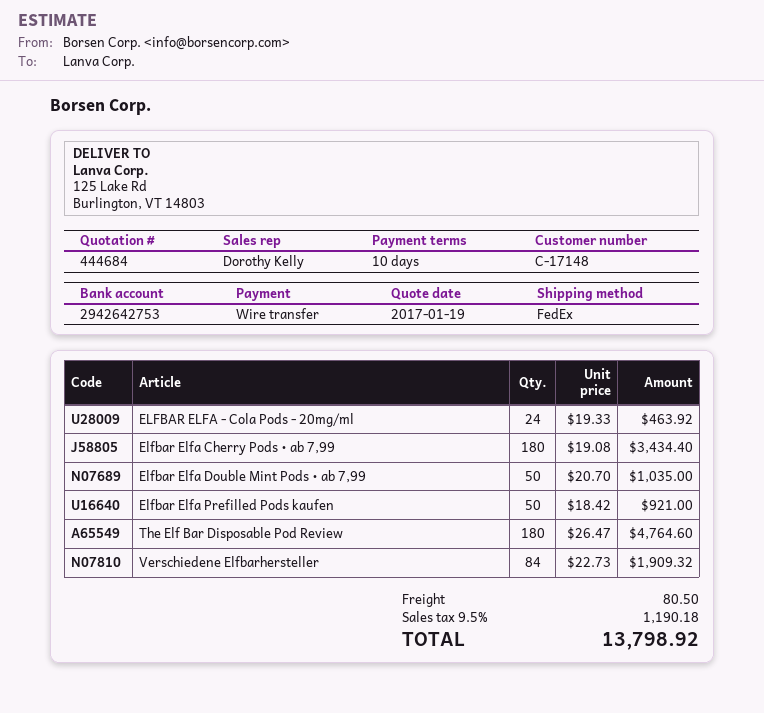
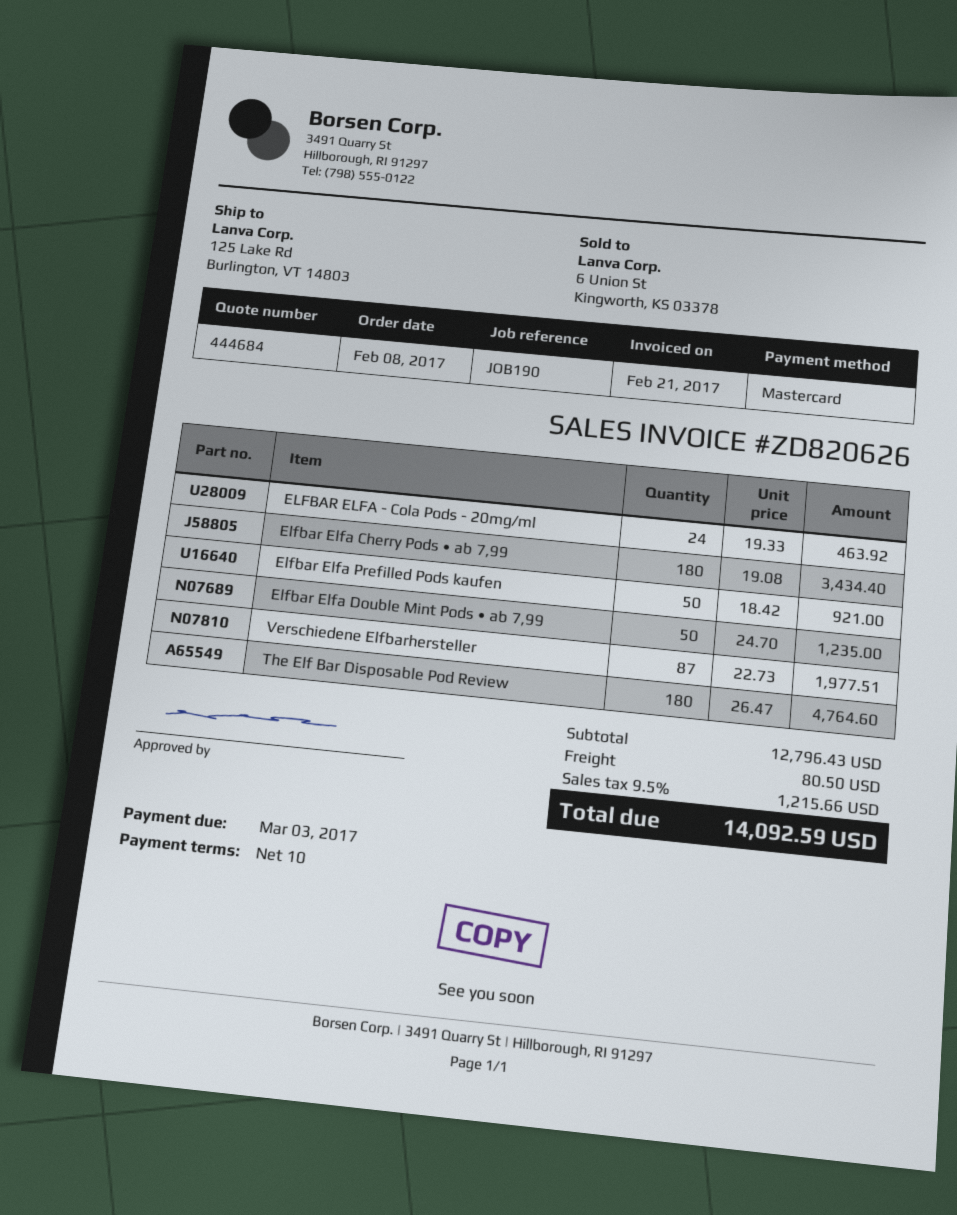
payment method: bank transfer -> Mastercard
Elfbar Elfa Double Mint Pods • ab 7,99: 50 x 20.70 = 1035.00 -> 50 x 24.70 = 1235.00
Verschiedene Elfbarhersteller: 84 x 22.73 = 1909.32 -> 87 x 22.73 = 1977.51
tax: 9.5% = 1190.18 -> 9.5% = 1215.66
total: 13798.92 -> 14092.59

